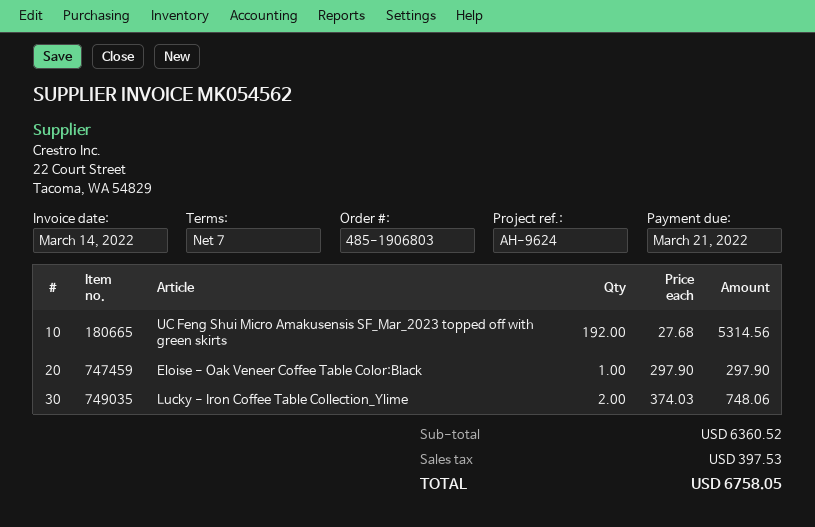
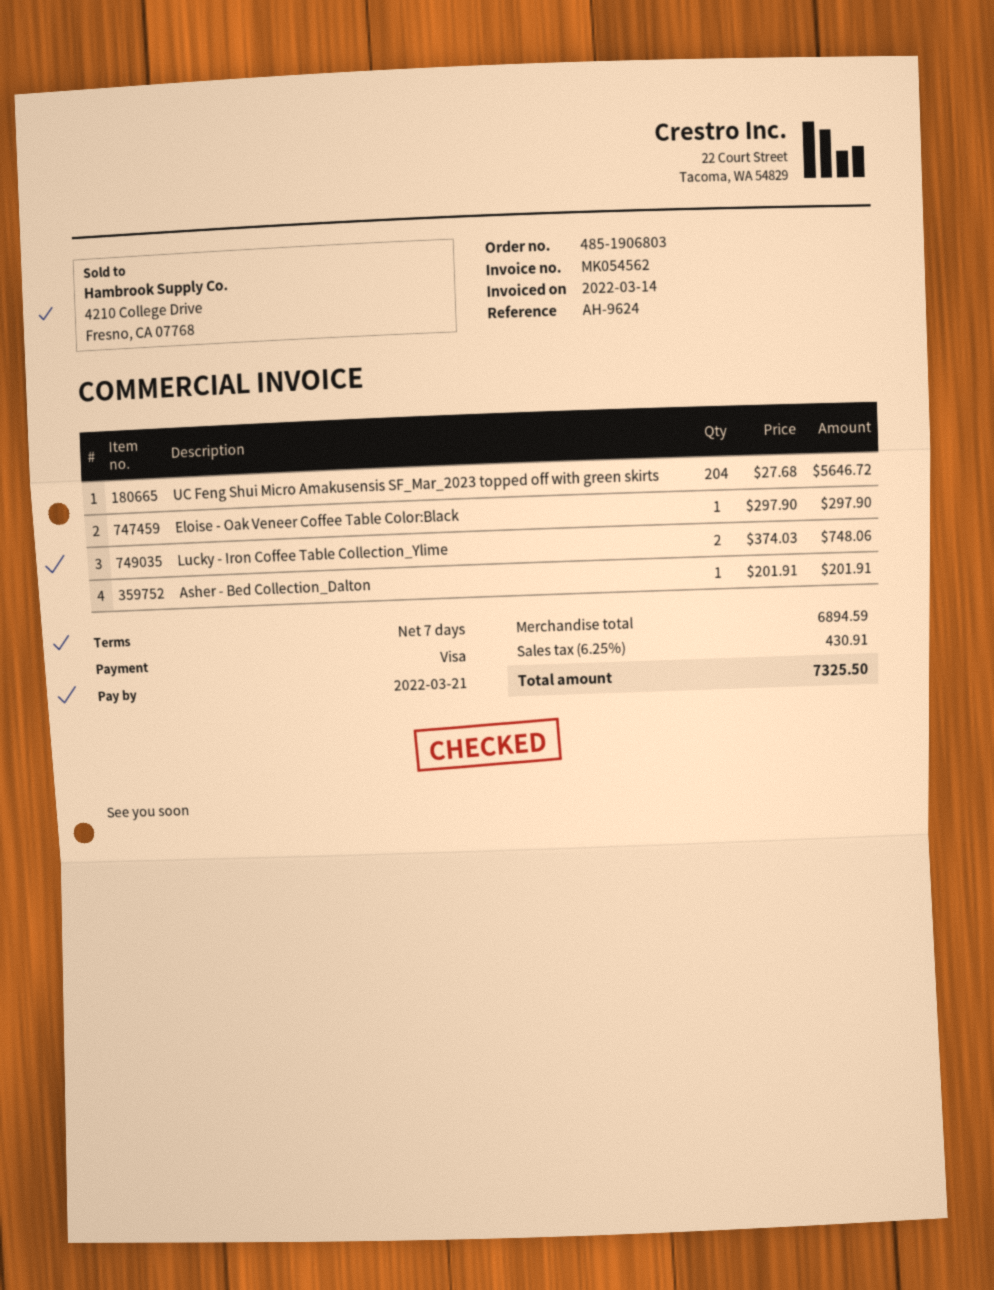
UC Feng Shui Micro Amakusensis SF_Mar_2023 topped off with green skirts: 192 x 27.68 = 5314.56 -> 204 x 27.68 = 5646.72
Asher - Bed Collection_Dalton: none -> 1 x 201.91 = 201.91
subtotal: 6360.52 -> 6894.59
tax: 397.53 -> 430.91
total: 6758.05 -> 7325.50

